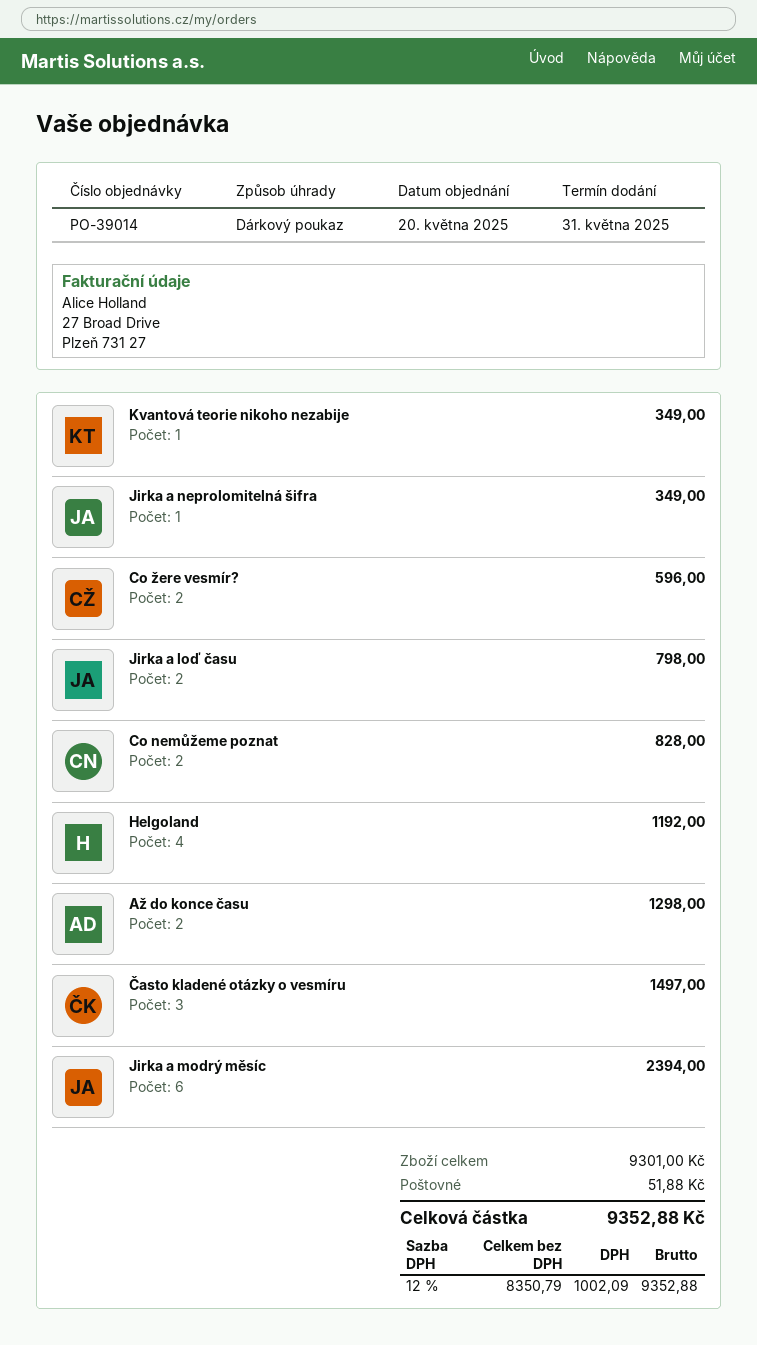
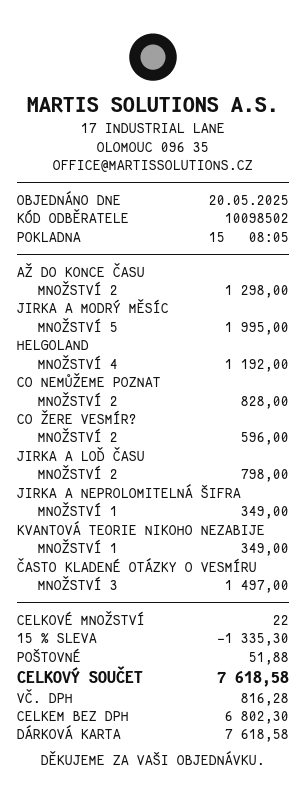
Jirka a modrý měsíc: 6 for 2394.00 -> 5 for 1995.00
discount: none -> 15% = 1335.30
net: 8350.79 -> 6802.30
tax: 1002.09 -> 816.28
total: 9352.88 -> 7618.58

